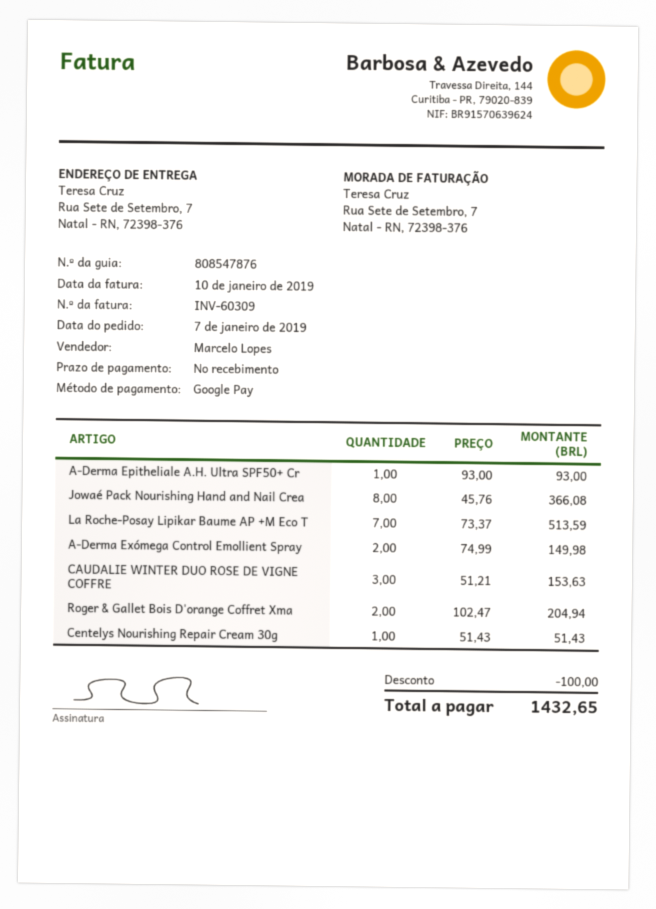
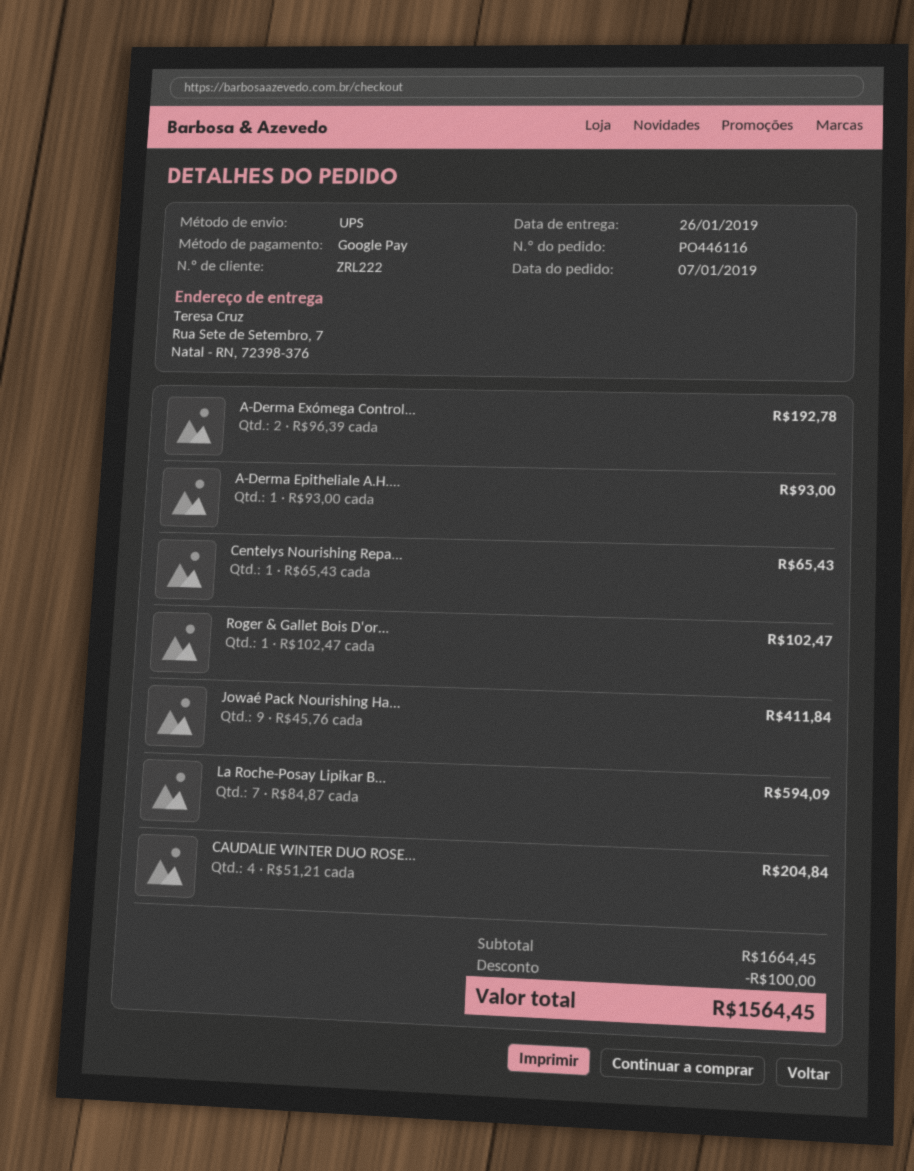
Jowaé Pack Nourishing Hand and Nail Crea: 8 x 45.76 = 366.08 -> 9 x 45.76 = 411.84
La Roche-Posay Lipikar Baume AP +M Eco T: 7 x 73.37 = 513.59 -> 7 x 84.87 = 594.09
A-Derma Exómega Control Emollient Spray: 2 x 74.99 = 149.98 -> 2 x 96.39 = 192.78
CAUDALIE WINTER DUO ROSE DE VIGNE COFFRE: 3 x 51.21 = 153.63 -> 4 x 51.21 = 204.84
Roger & Gallet Bois D'orange Coffret Xma: 2 x 102.47 = 204.94 -> 1 x 102.47 = 102.47
Centelys Nourishing Repair Cream 30g: 1 x 51.43 = 51.43 -> 1 x 65.43 = 65.43
total: 1432.65 -> 1564.45

